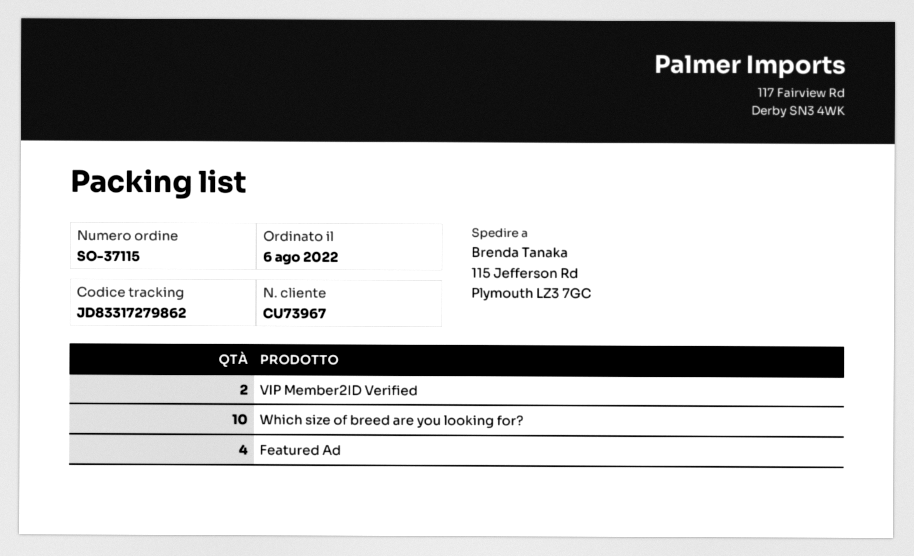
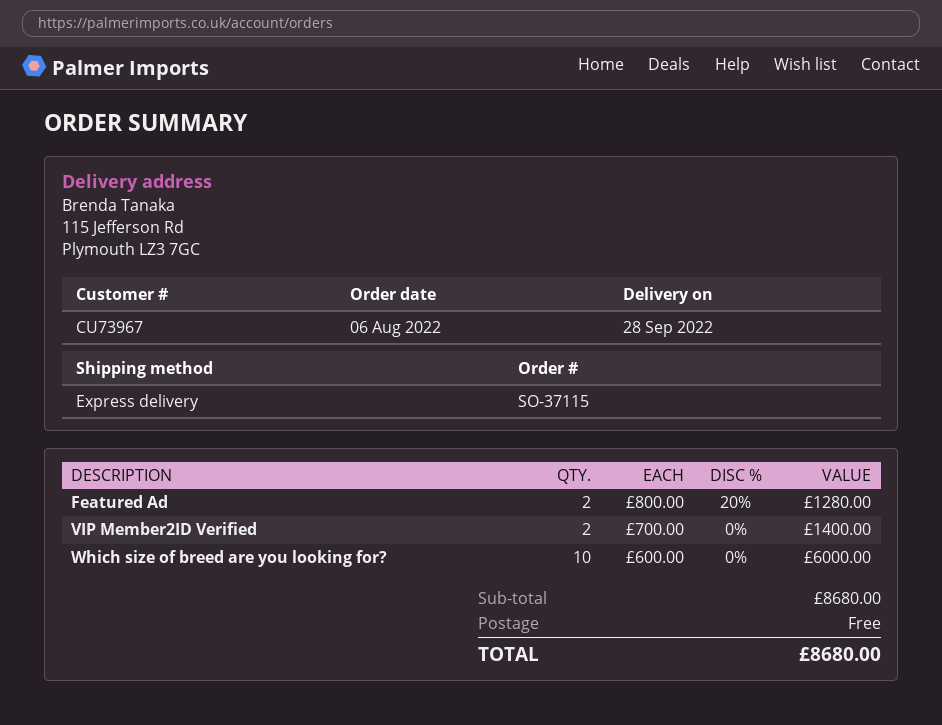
Featured Ad: 4 -> 2

